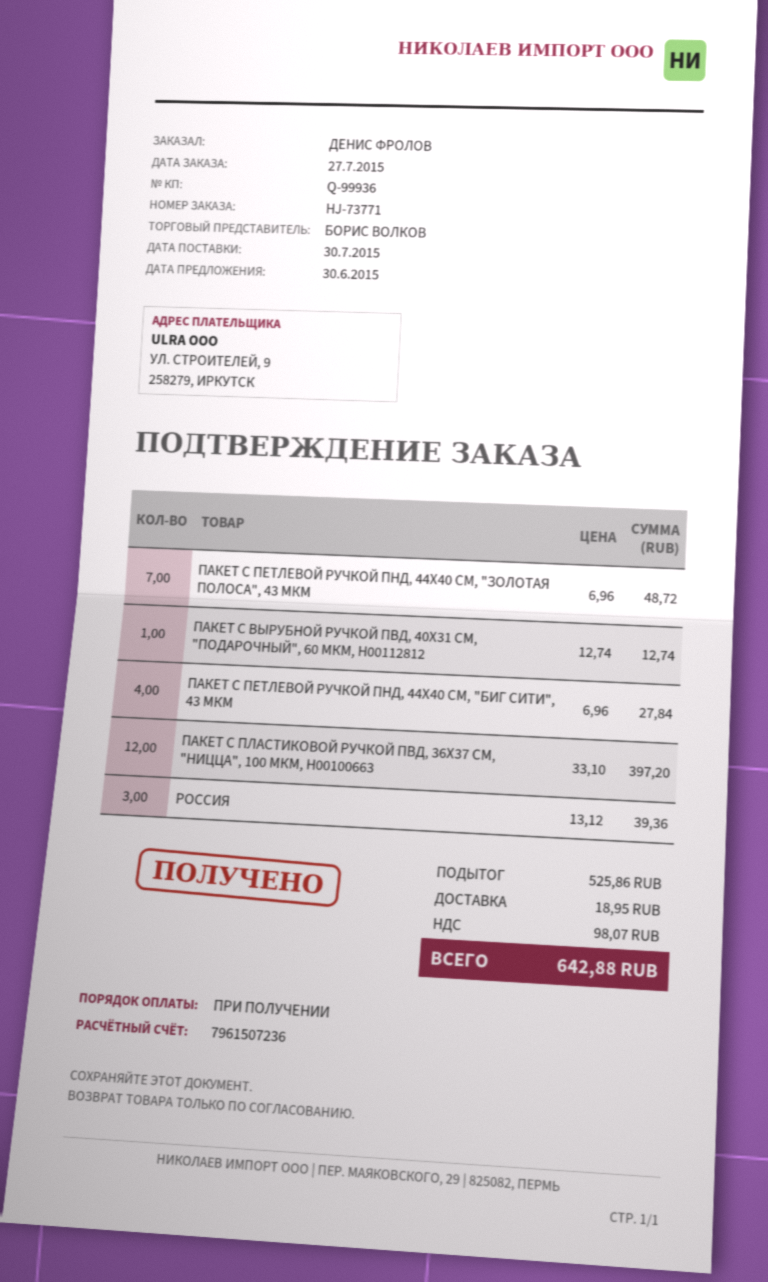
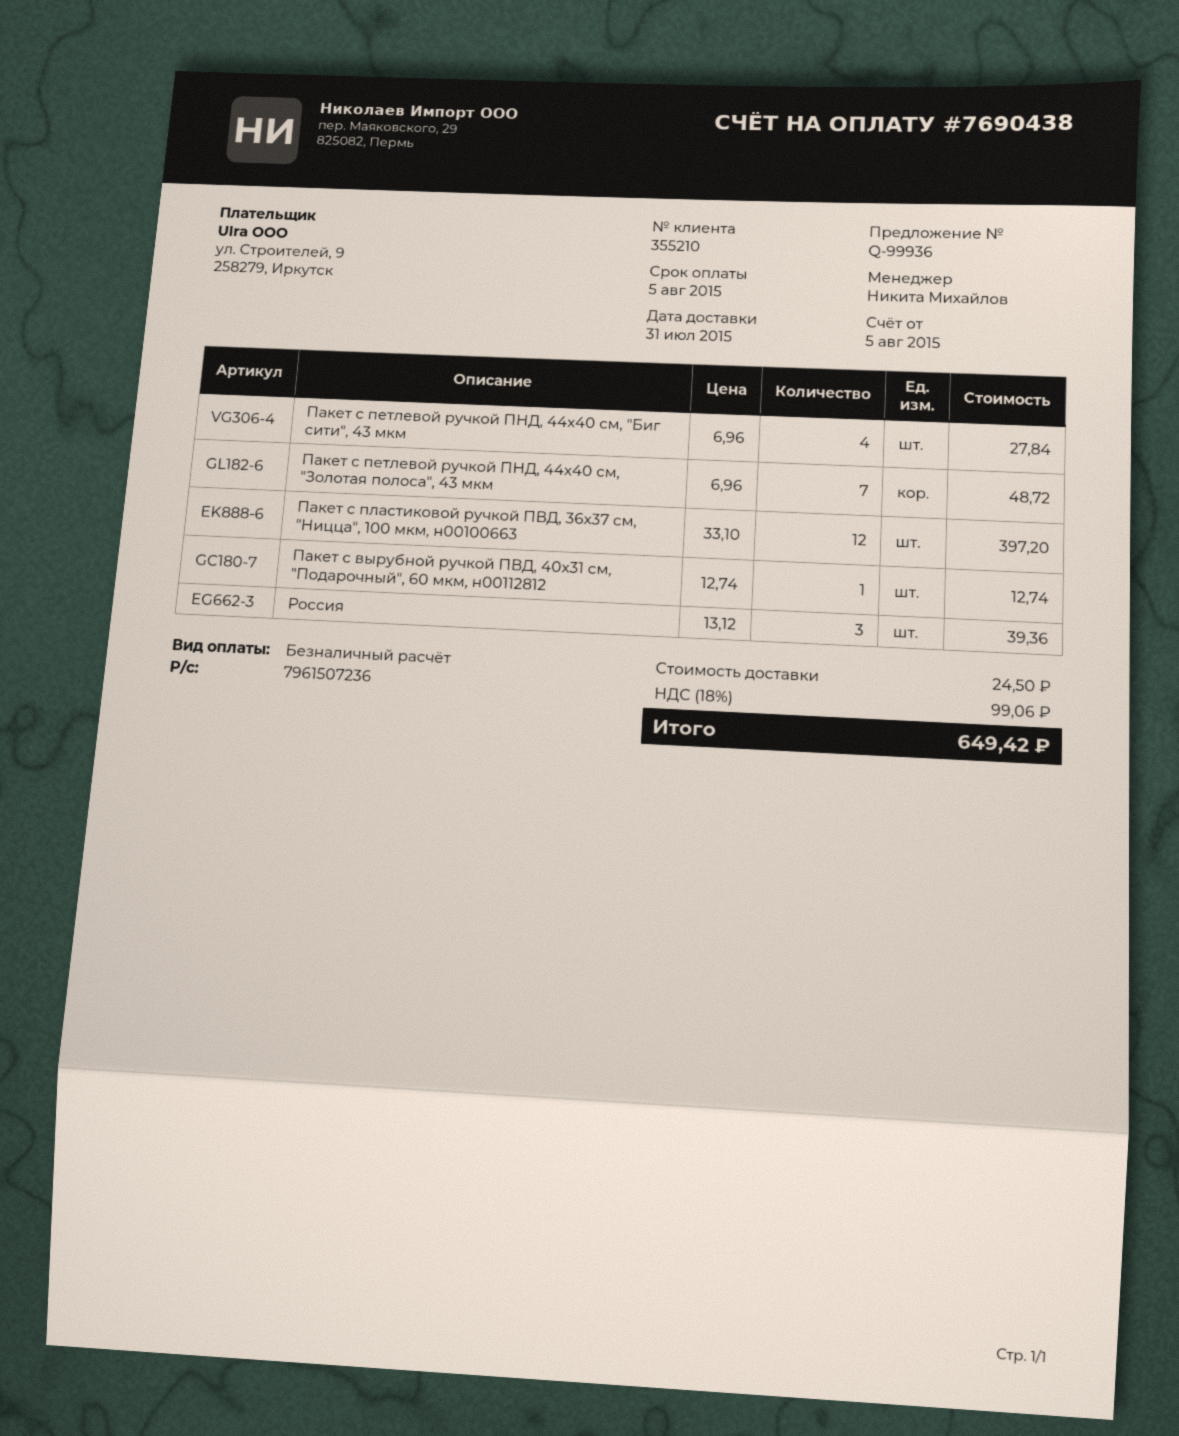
delivery date: 2015-07-30 -> 2015-07-31
sales rep: БОРИС ВОЛКОВ -> Никита Михайлов
shipping: 18.95 -> 24.50
tax: 98.07 -> 99.06
total: 642.88 -> 649.42

